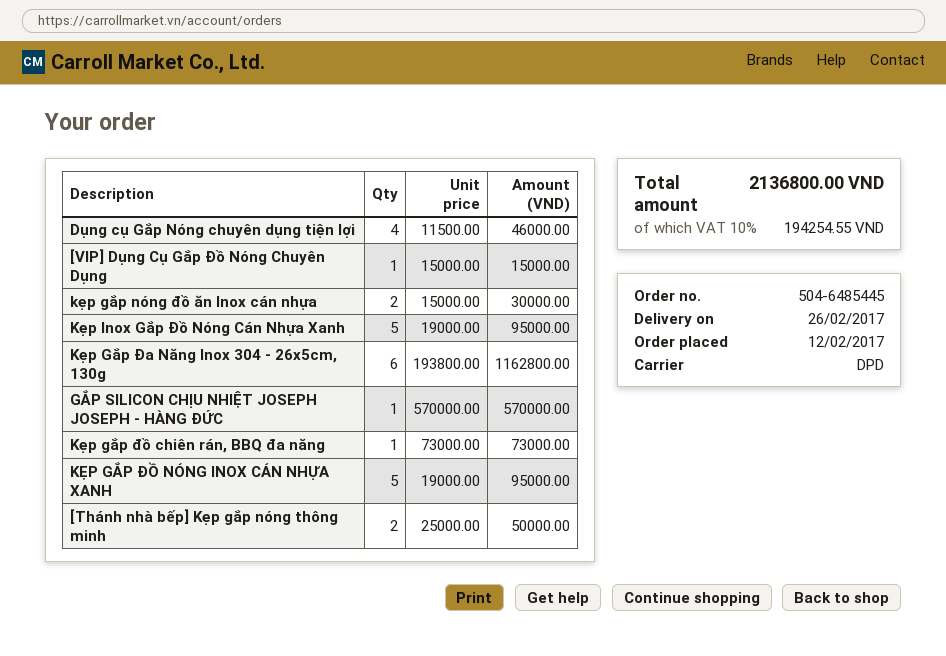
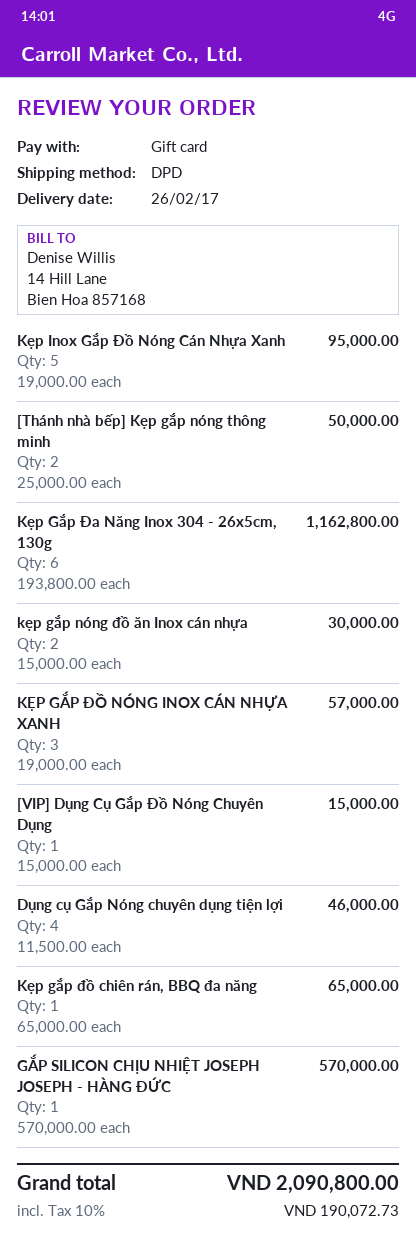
Kẹp gắp đồ chiên rán, BBQ đa năng: 1 x 73000.00 = 73000.00 -> 1 x 65000.00 = 65000.00
KẸP GẮP ĐỒ NÓNG INOX CÁN NHỰA XANH: 5 x 19000.00 = 95000.00 -> 3 x 19000.00 = 57000.00
tax: 10% = 194254.55 -> 10% = 190072.73
total: 2136800.00 -> 2090800.00

